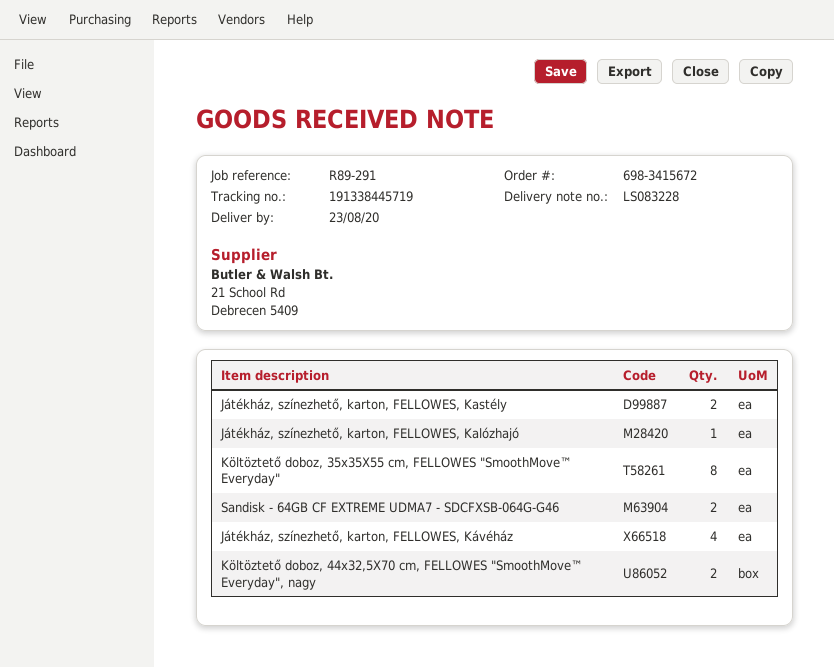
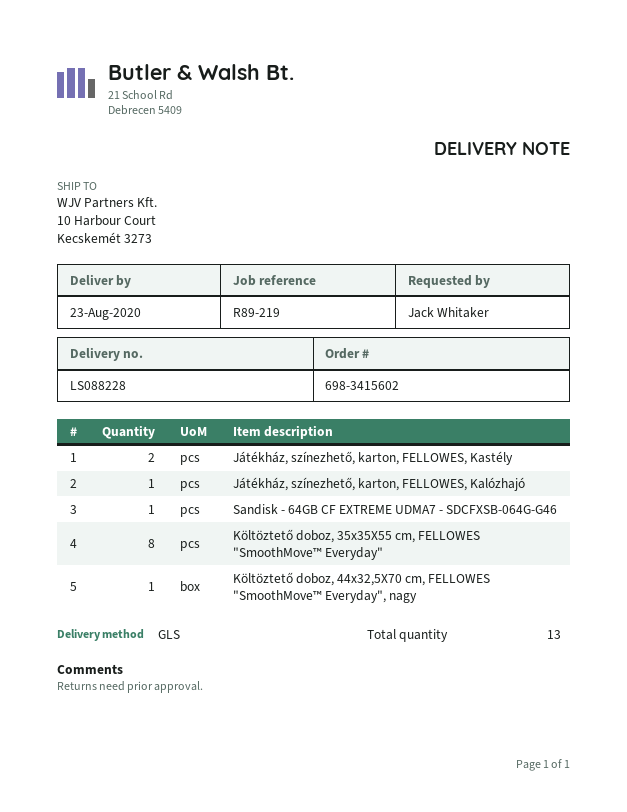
order number: 698-3415672 -> 698-3415602
delivery note number: LS083228 -> LS088228
reference: R89-291 -> R89-219
Sandisk - 64GB CF EXTREME UDMA7 - SDCFXSB-064G-G46: 2 -> 1
Játékház, színezhető, karton, FELLOWES, Kávéház: 4 -> none
Költöztető doboz, 44x32,5X70 cm, FELLOWES "SmoothMove™ Everyday", nagy: 2 -> 1

